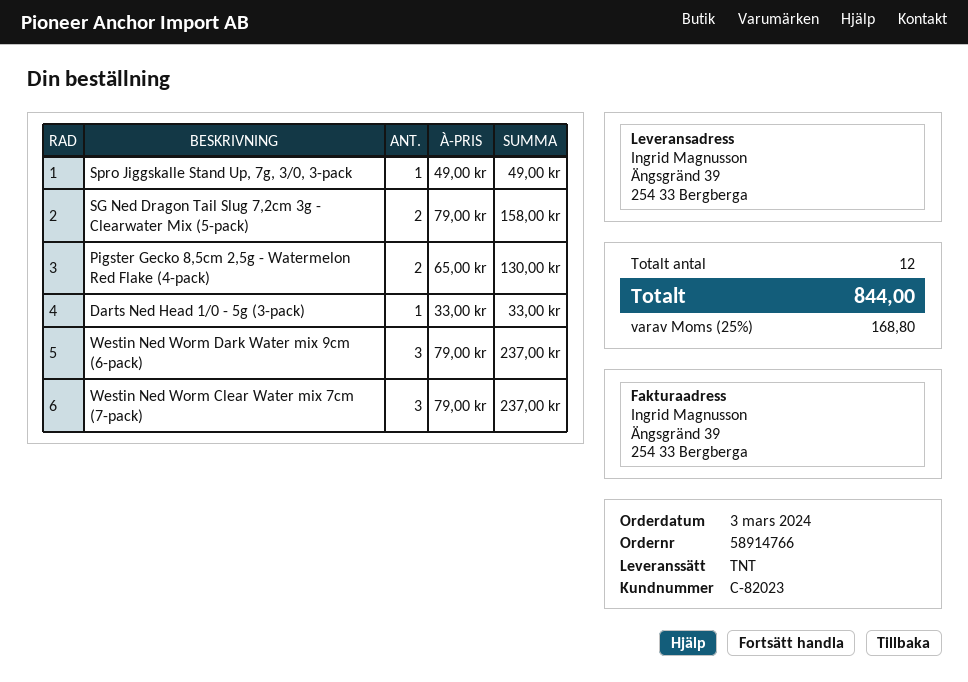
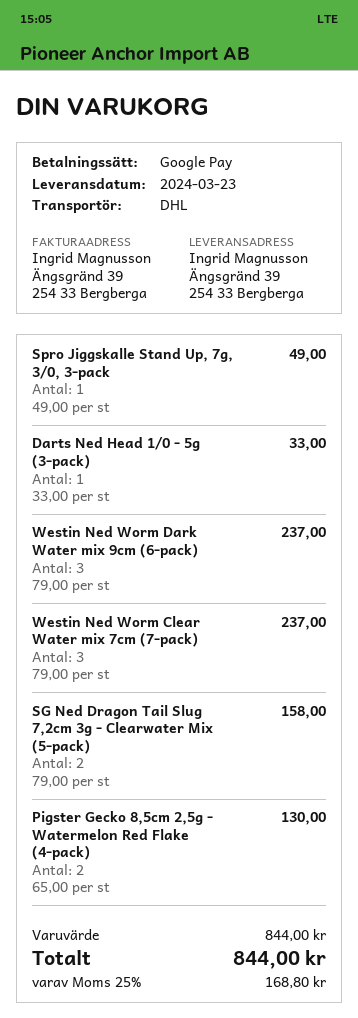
shipping method: TNT -> DHL

